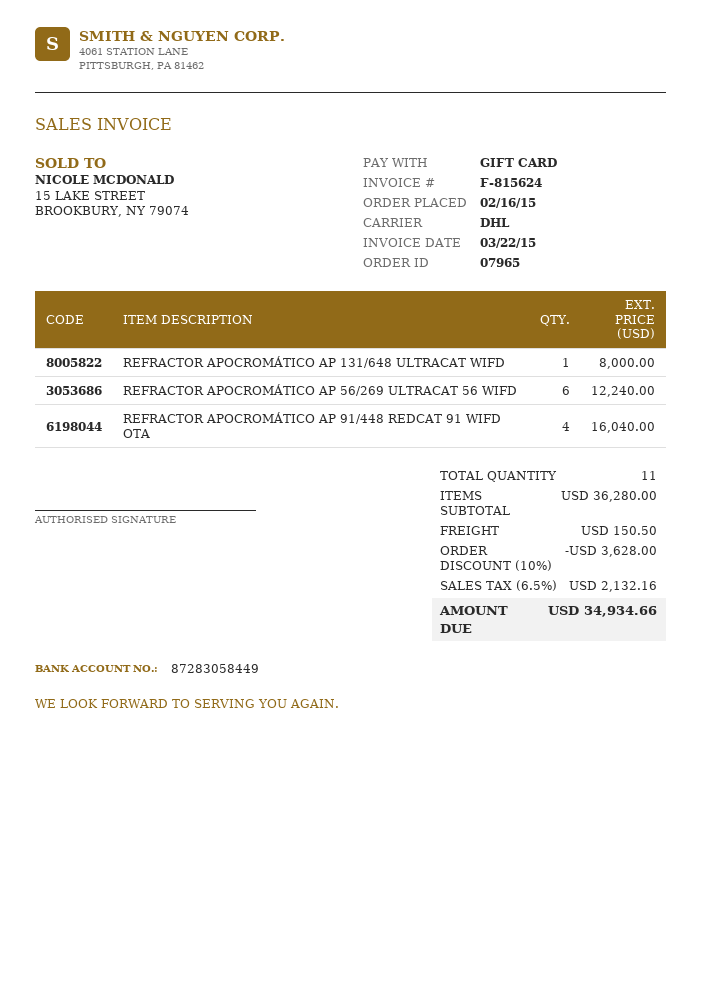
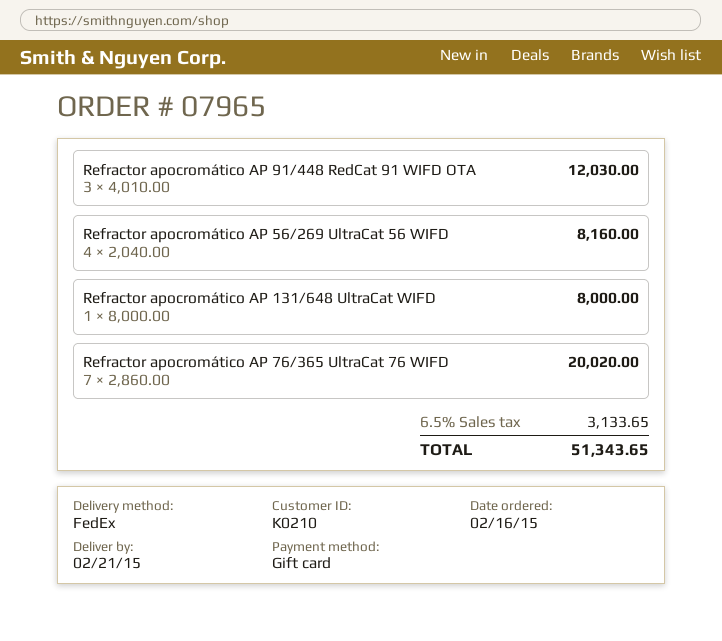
shipping method: DHL -> FedEx
REFRACTOR APOCROMÁTICO AP 56/269 ULTRACAT 56 WIFD: 6 for 12240.00 -> 4 for 8160.00
REFRACTOR APOCROMÁTICO AP 91/448 REDCAT 91 WIFD OTA: 4 for 16040.00 -> 3 for 12030.00
Refractor apocromático AP 76/365 UltraCat 76 WIFD: none -> 7 for 20020.00
discount: 10% = 3628.00 -> none
shipping: 150.50 -> none
tax: 6.5% = 2132.16 -> 6.5% = 3133.65
total: 34934.66 -> 51343.65

